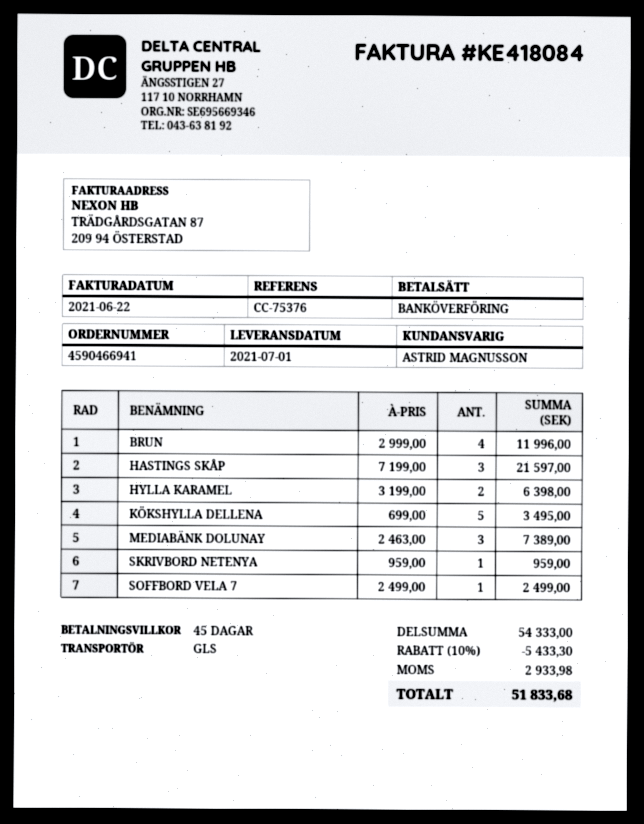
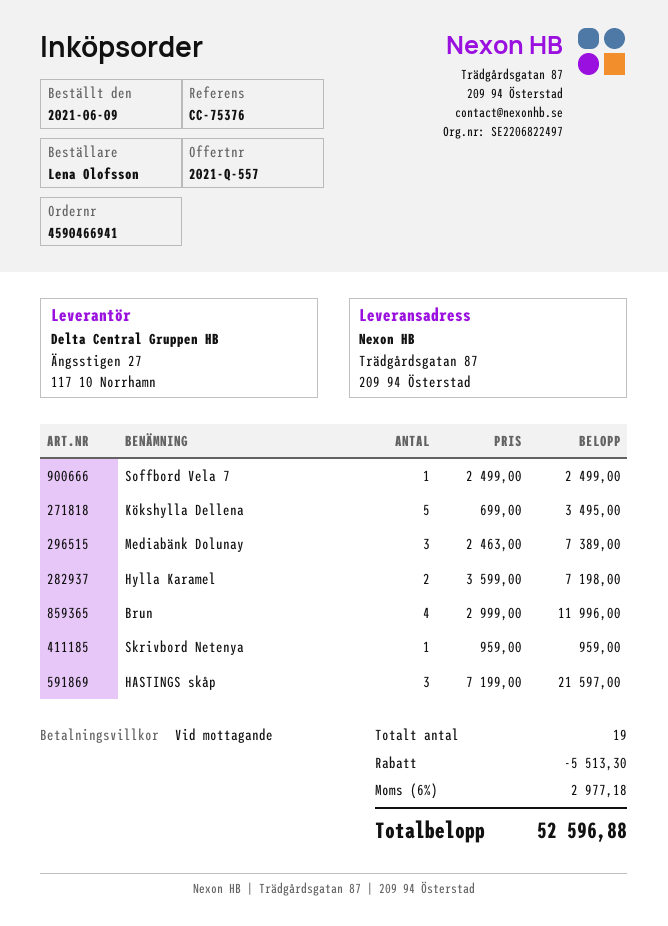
payment terms: 45 days -> on receipt
HYLLA KARAMEL: 2 x 3199.00 = 6398.00 -> 2 x 3599.00 = 7198.00
discount: 5433.30 -> 5513.30
tax: 2933.98 -> 2977.18
total: 51833.68 -> 52596.88

